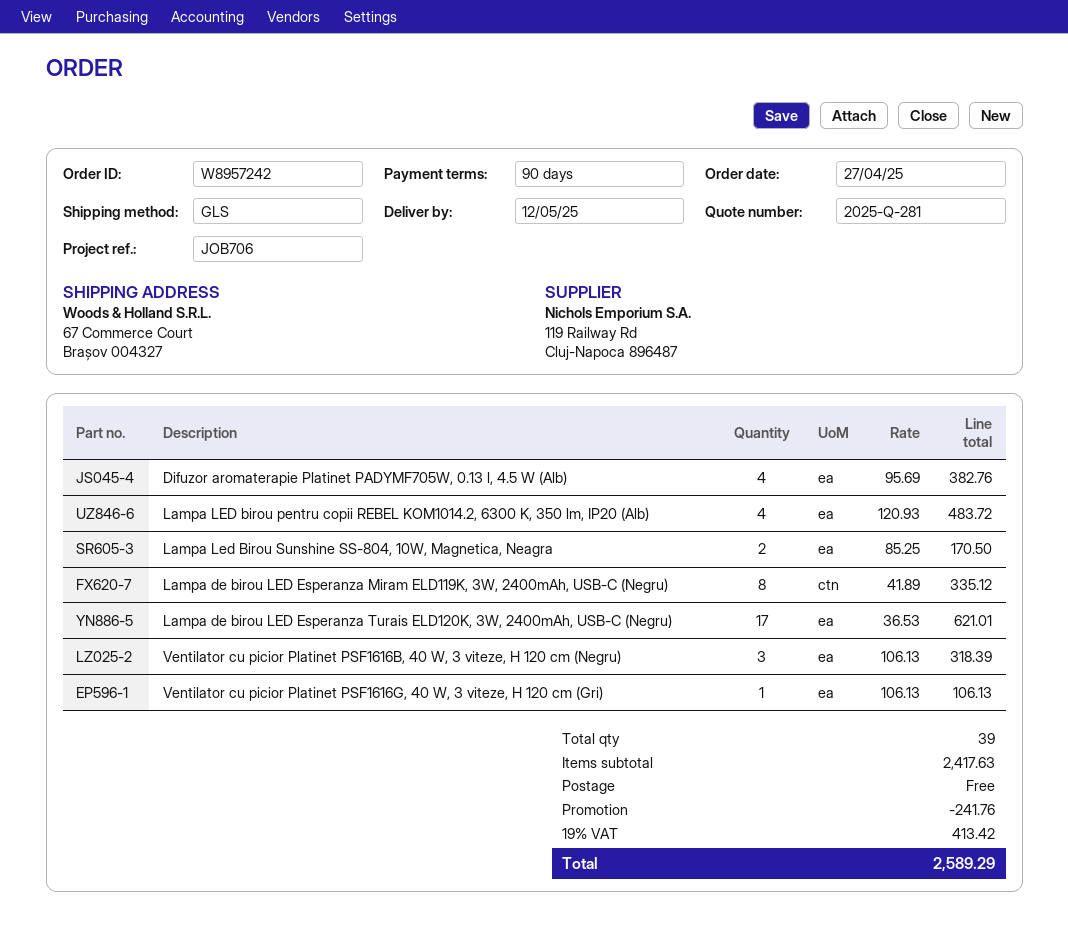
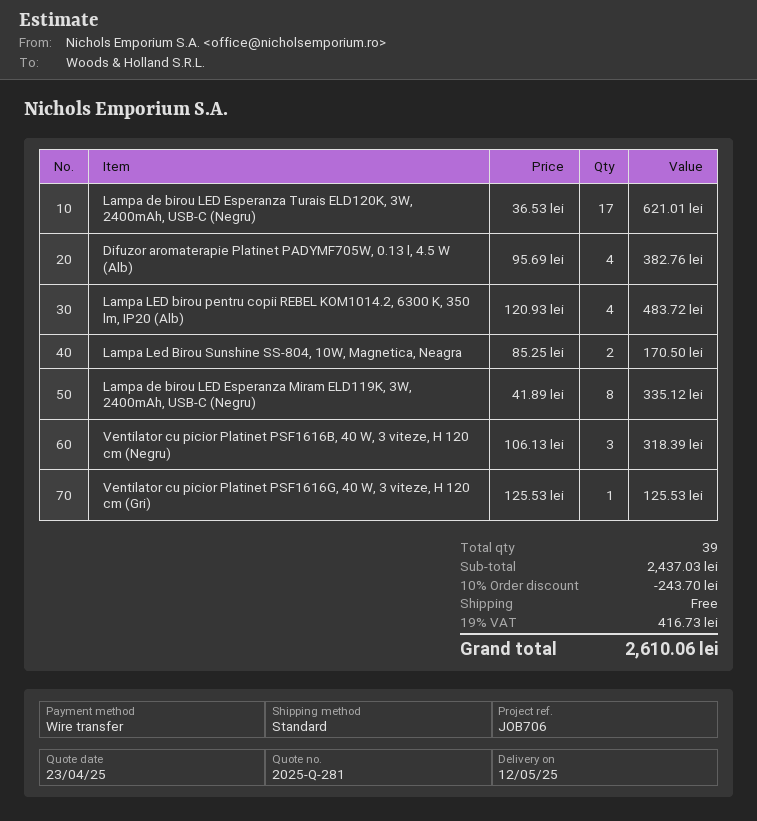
shipping method: GLS -> standard
Ventilator cu picior Platinet PSF1616G, 40 W, 3 viteze, H 120 cm (Gri): 1 x 106.13 = 106.13 -> 1 x 125.53 = 125.53
subtotal: 2417.63 -> 2437.03
discount: 241.76 -> 243.70
tax: 19% = 413.42 -> 19% = 416.73
total: 2589.29 -> 2610.06

